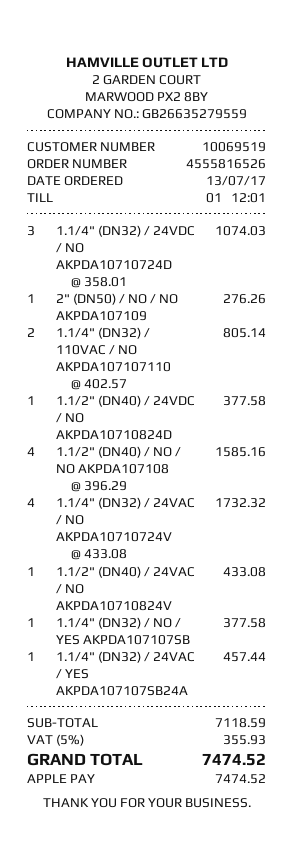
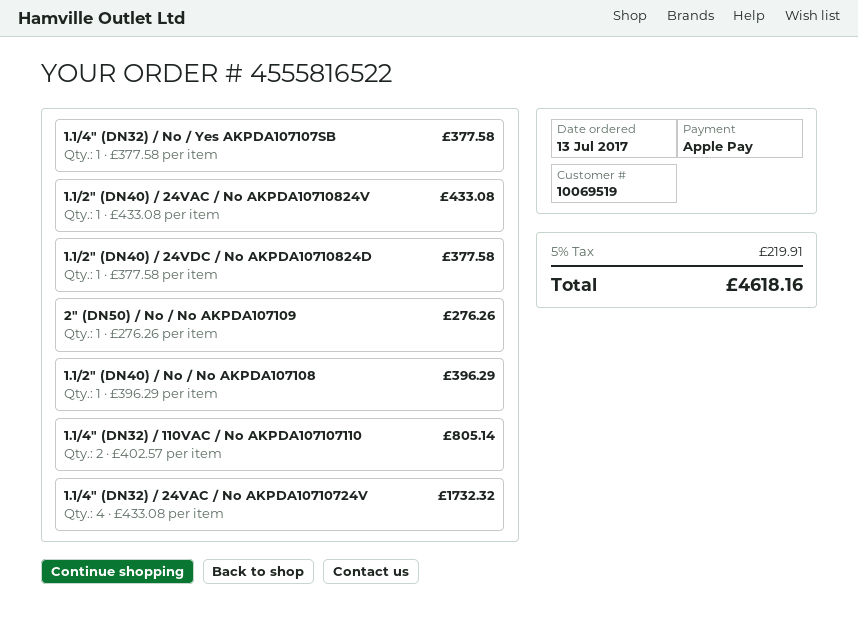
order number: 4555816526 -> 4555816522
1.1/4" (DN32) / 24VDC / NO AKPDA10710724D: 3 x 358.01 = 1074.03 -> none
1.1/2" (DN40) / NO / NO AKPDA107108: 4 x 396.29 = 1585.16 -> 1 x 396.29 = 396.29
1.1/4" (DN32) / 24VAC / YES AKPDA107107SB24A: 1 x 457.44 = 457.44 -> none
tax: 5% = 355.93 -> 5% = 219.91
total: 7474.52 -> 4618.16

